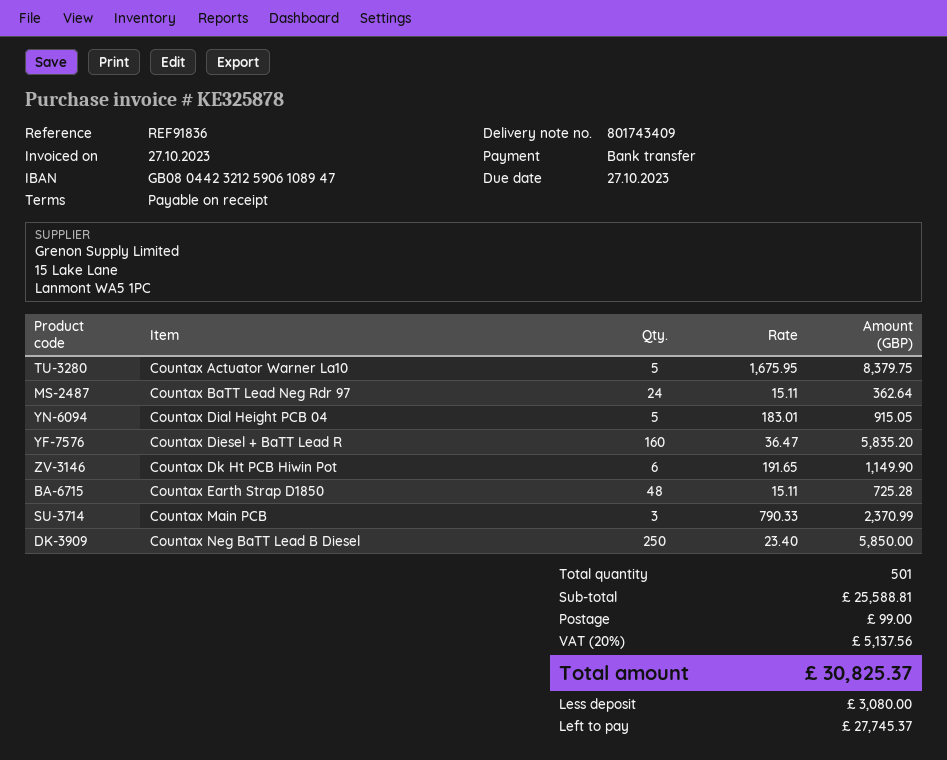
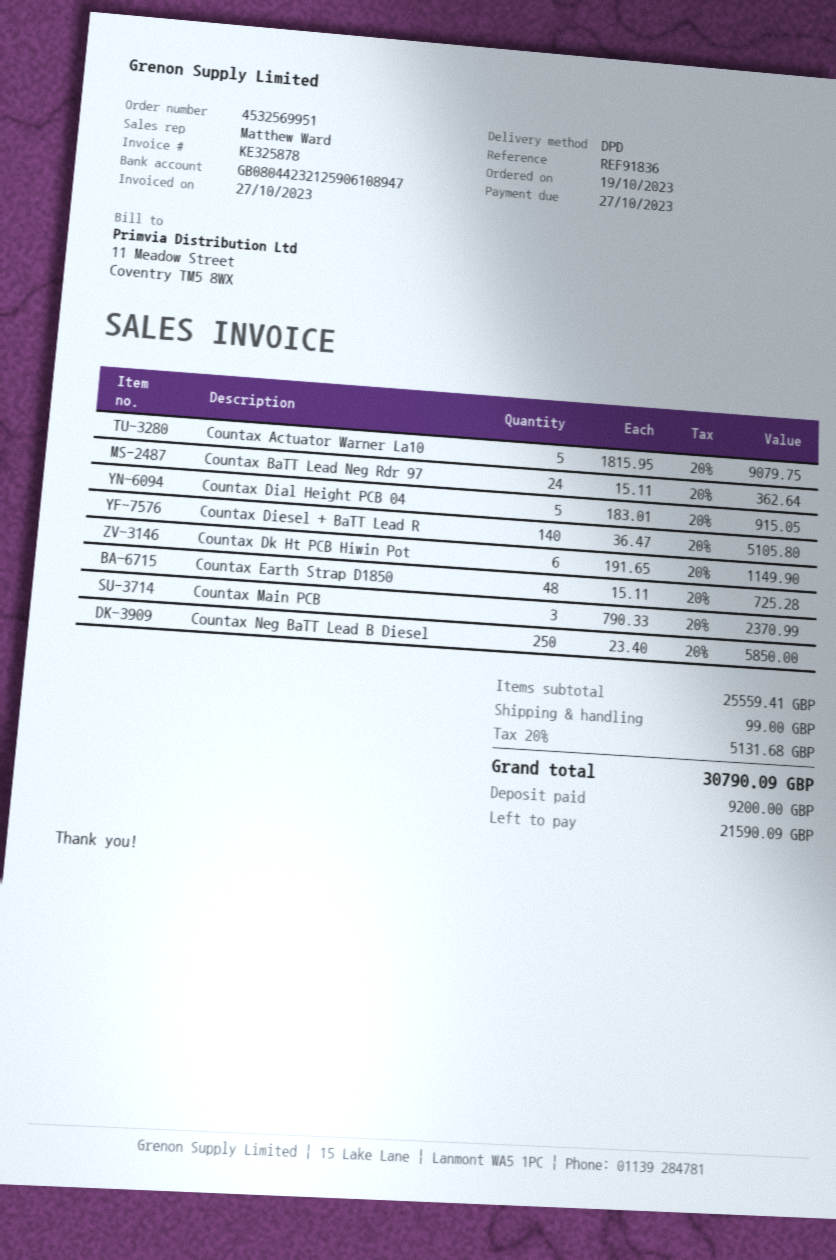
Countax Actuator Warner La10: 5 x 1675.95 = 8379.75 -> 5 x 1815.95 = 9079.75
Countax Diesel + BaTT Lead R: 160 x 36.47 = 5835.20 -> 140 x 36.47 = 5105.80
subtotal: 25588.81 -> 25559.41
tax: 20% = 5137.56 -> 20% = 5131.68
total: 30825.37 -> 30790.09
deposit: 3080.00 -> 9200.00
balance: 27745.37 -> 21590.09

